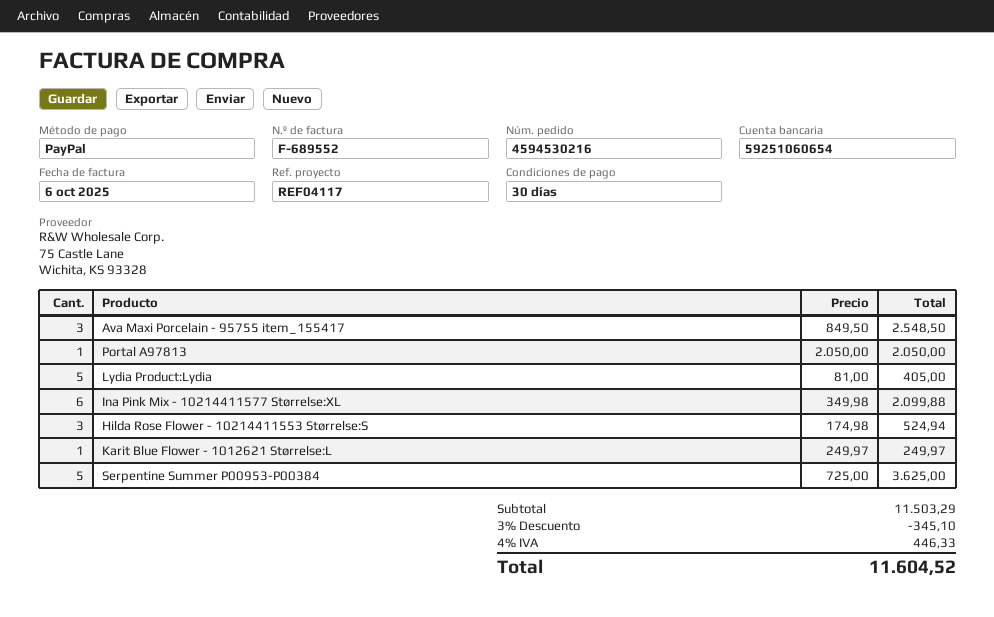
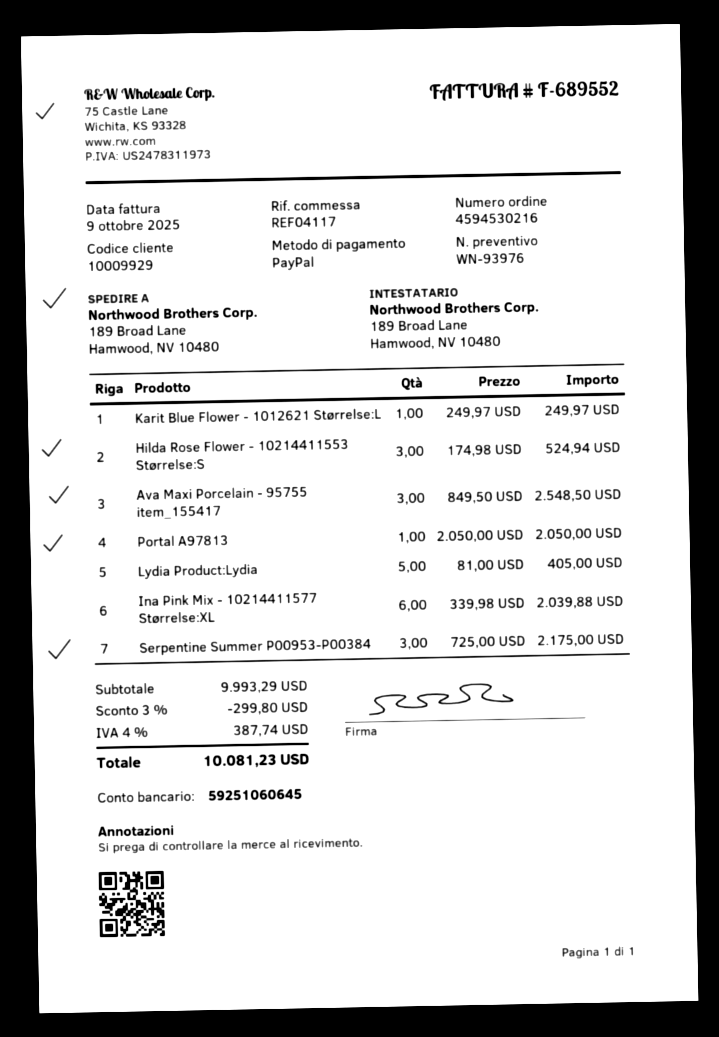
invoice date: 2025-10-06 -> 2025-10-09
bank account: 59251060654 -> 59251060645
Ina Pink Mix - 10214411577 Størrelse:XL: 6 x 349.98 = 2099.88 -> 6 x 339.98 = 2039.88
Serpentine Summer P00953-P00384: 5 x 725.00 = 3625.00 -> 3 x 725.00 = 2175.00
subtotal: 11503.29 -> 9993.29
discount: 3% = 345.10 -> 3% = 299.80
tax: 4% = 446.33 -> 4% = 387.74
total: 11604.52 -> 10081.23

